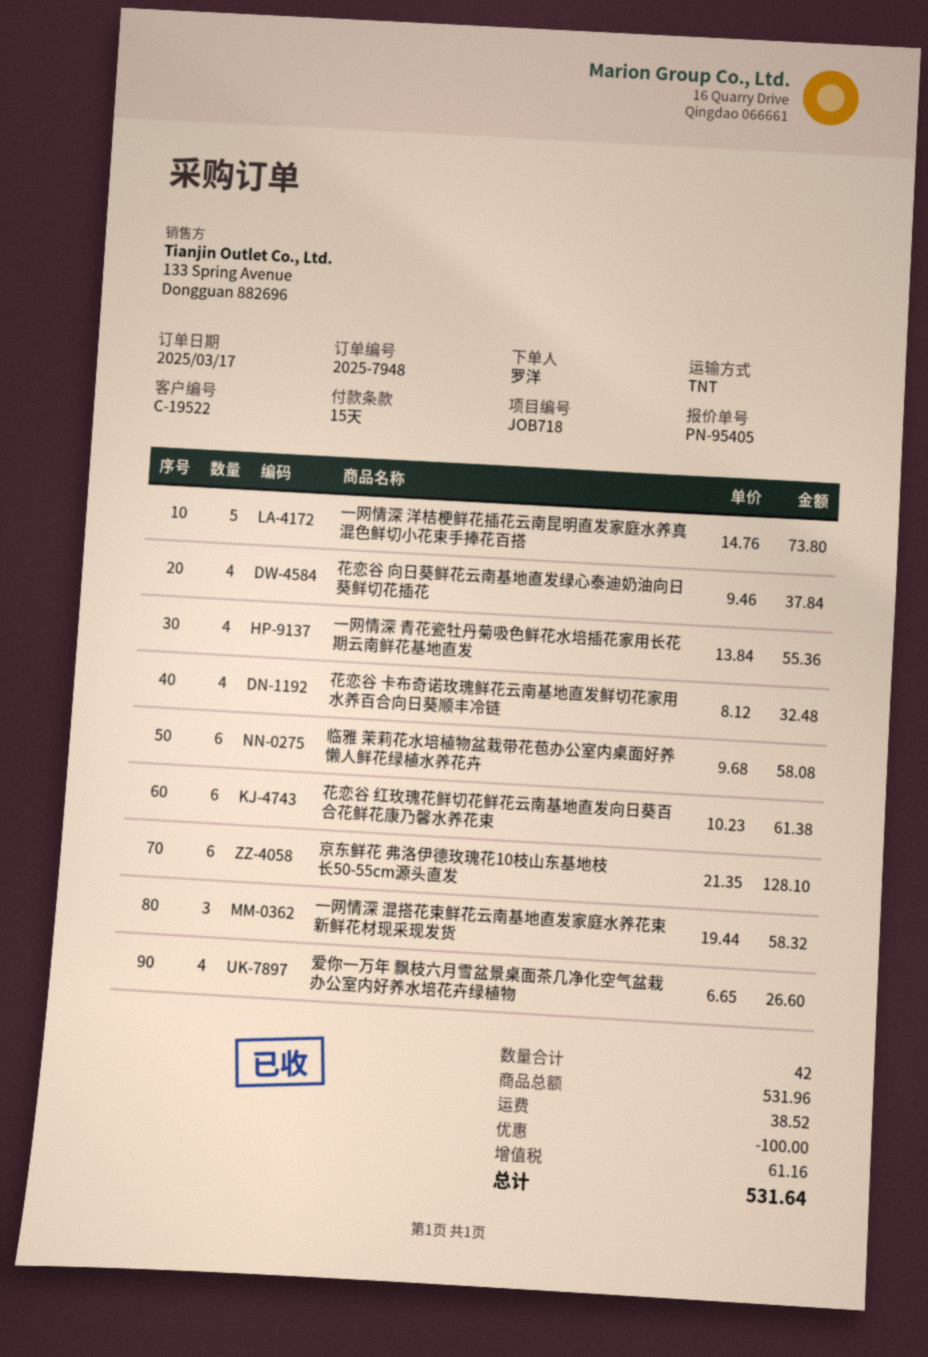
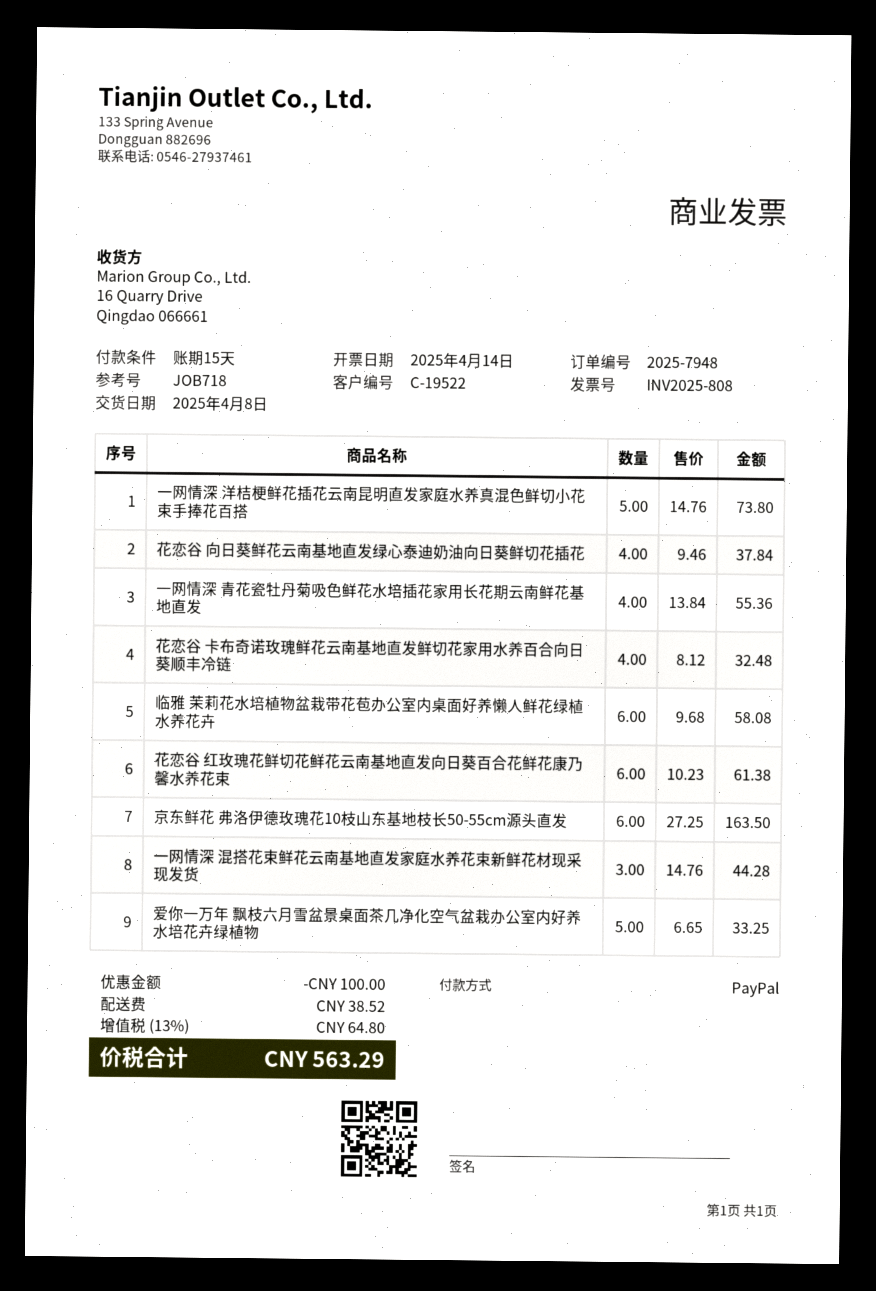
京东鲜花 弗洛伊德玫瑰花10枝山东基地枝长50-55cm源头直发: 6 x 21.35 = 128.10 -> 6 x 27.25 = 163.50
一网情深 混搭花束鲜花云南基地直发家庭水养花束新鲜花材现采现发货: 3 x 19.44 = 58.32 -> 3 x 14.76 = 44.28
爱你一万年 飘枝六月雪盆景桌面茶几净化空气盆栽办公室内好养水培花卉绿植物: 4 x 6.65 = 26.60 -> 5 x 6.65 = 33.25
tax: 61.16 -> 64.80
total: 531.64 -> 563.29

